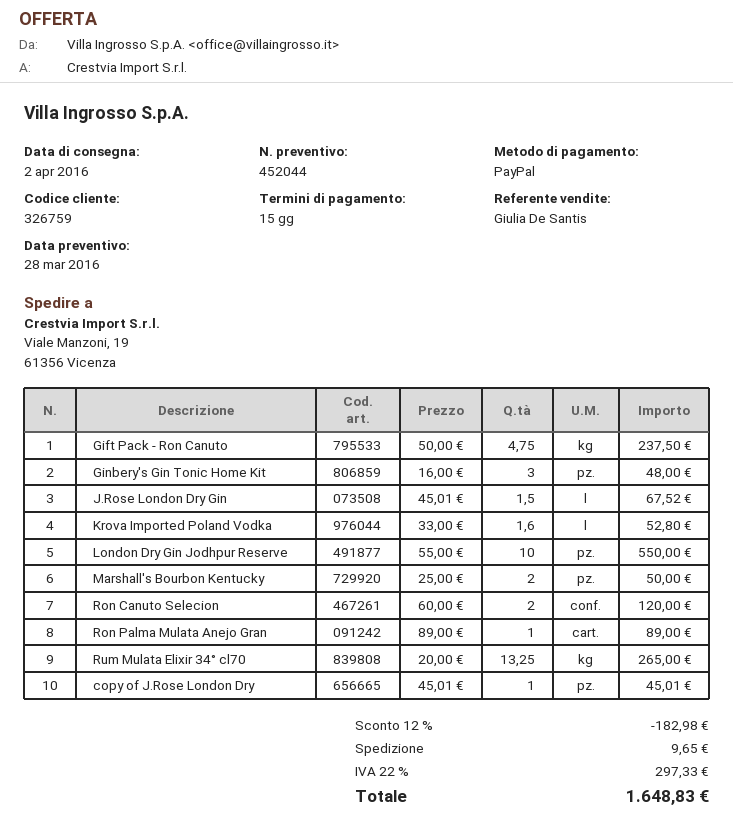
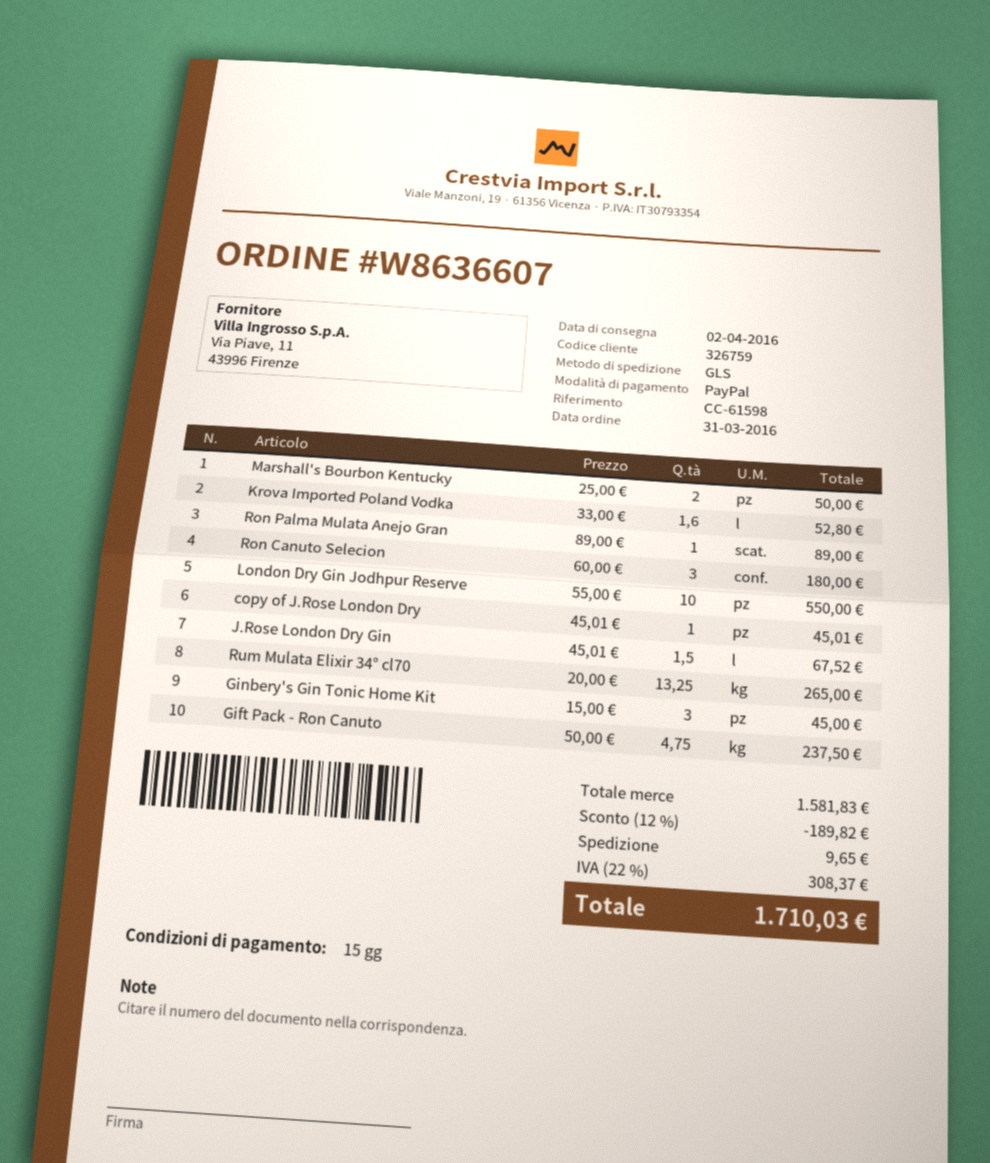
Ginbery's Gin Tonic Home Kit: 3 x 16.00 = 48.00 -> 3 x 15.00 = 45.00
Ron Canuto Selecion: 2 x 60.00 = 120.00 -> 3 x 60.00 = 180.00
discount: 12% = 182.98 -> 12% = 189.82
tax: 22% = 297.33 -> 22% = 308.37
total: 1648.83 -> 1710.03

